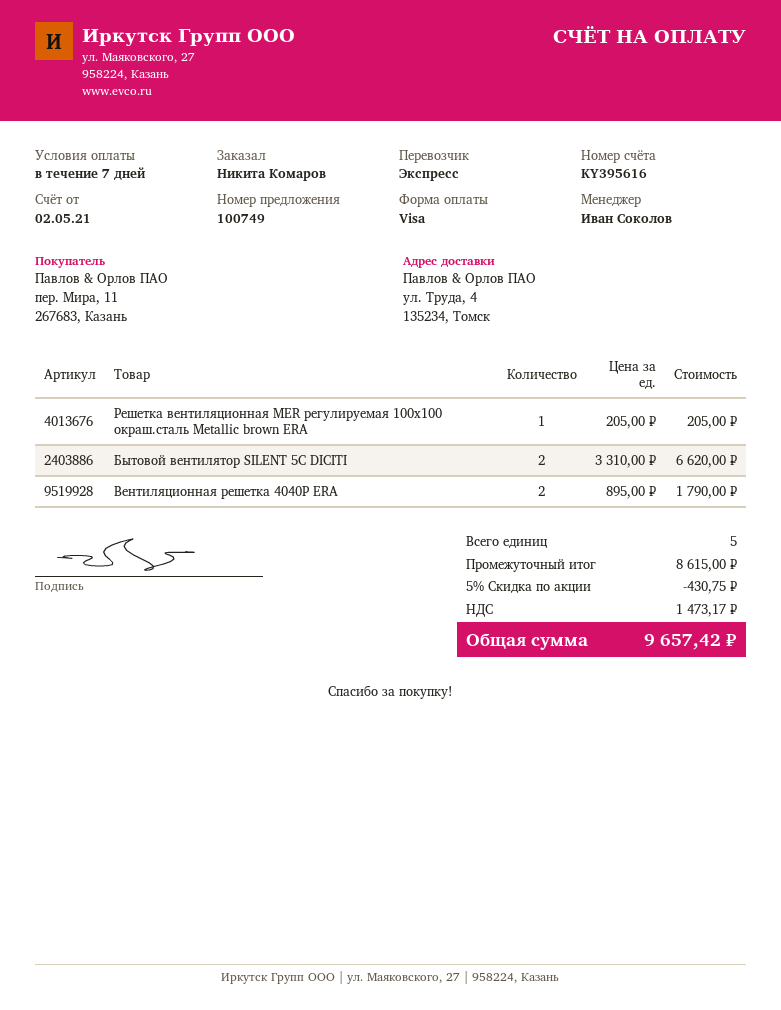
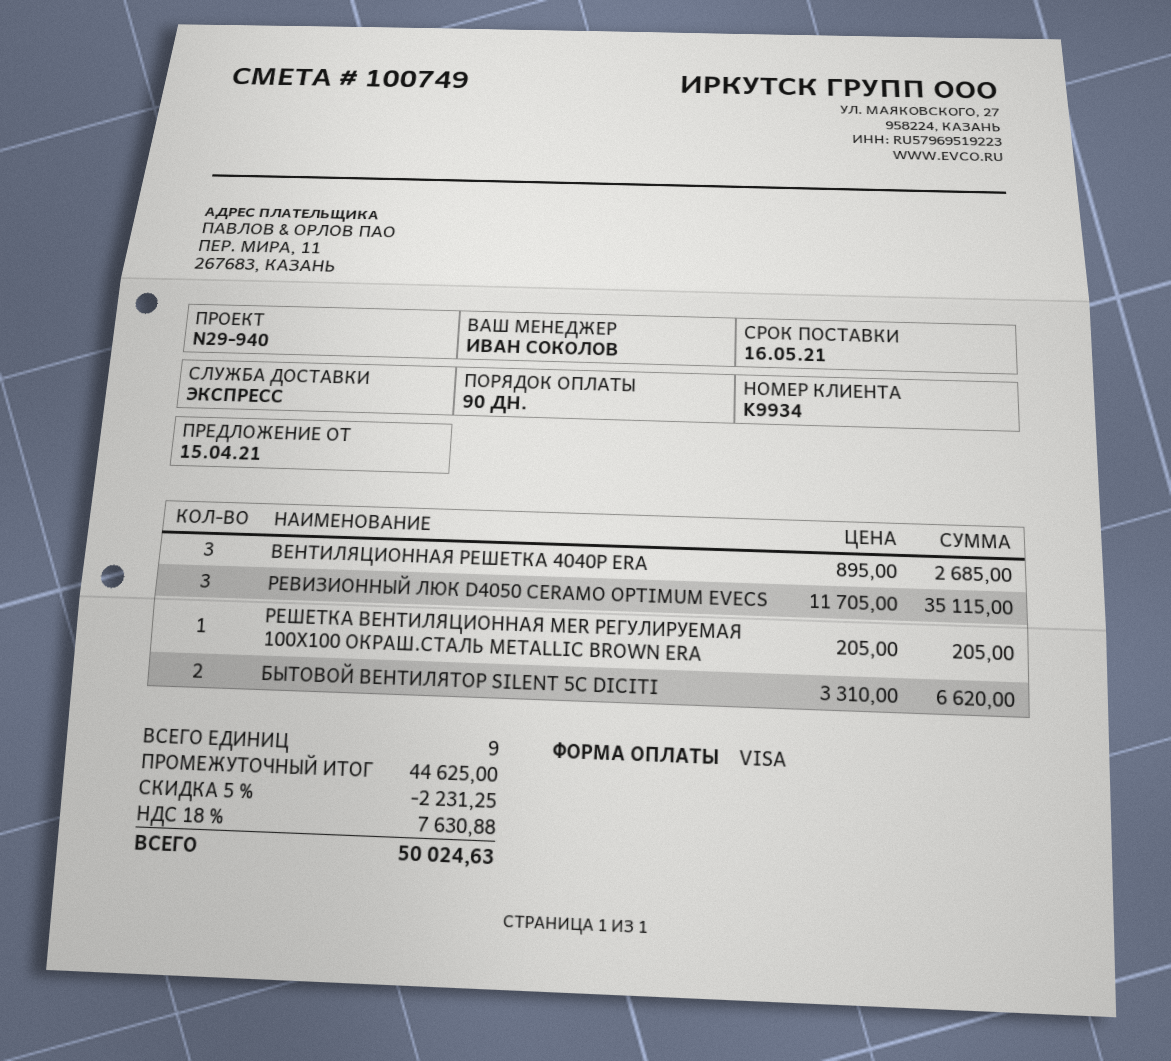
payment terms: 7 days -> 90 days
Вентиляционная решетка 4040Р ERA: 2 x 895.00 = 1790.00 -> 3 x 895.00 = 2685.00
РЕВИЗИОННЫЙ ЛЮК D4050 CERAMO OPTIMUM EVECS: none -> 3 x 11705.00 = 35115.00
total quantity: 5 -> 9
subtotal: 8615.00 -> 44625.00
discount: 5% = 430.75 -> 5% = 2231.25
tax: 1473.17 -> 7630.88
total: 9657.42 -> 50024.63

